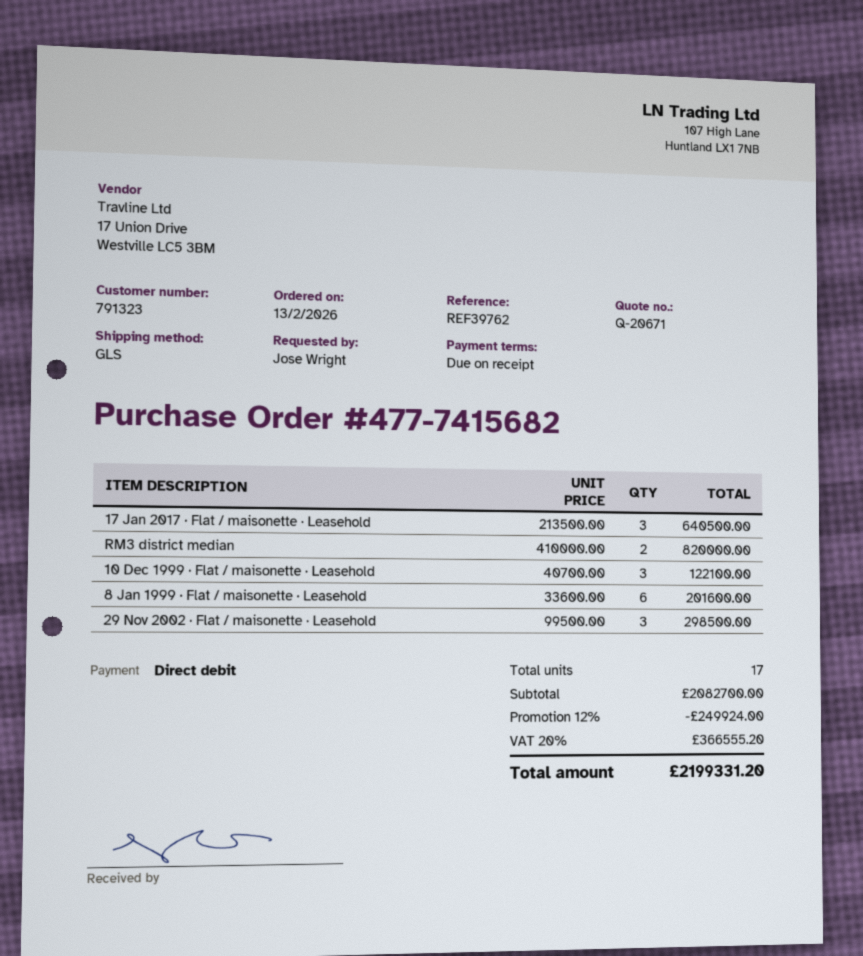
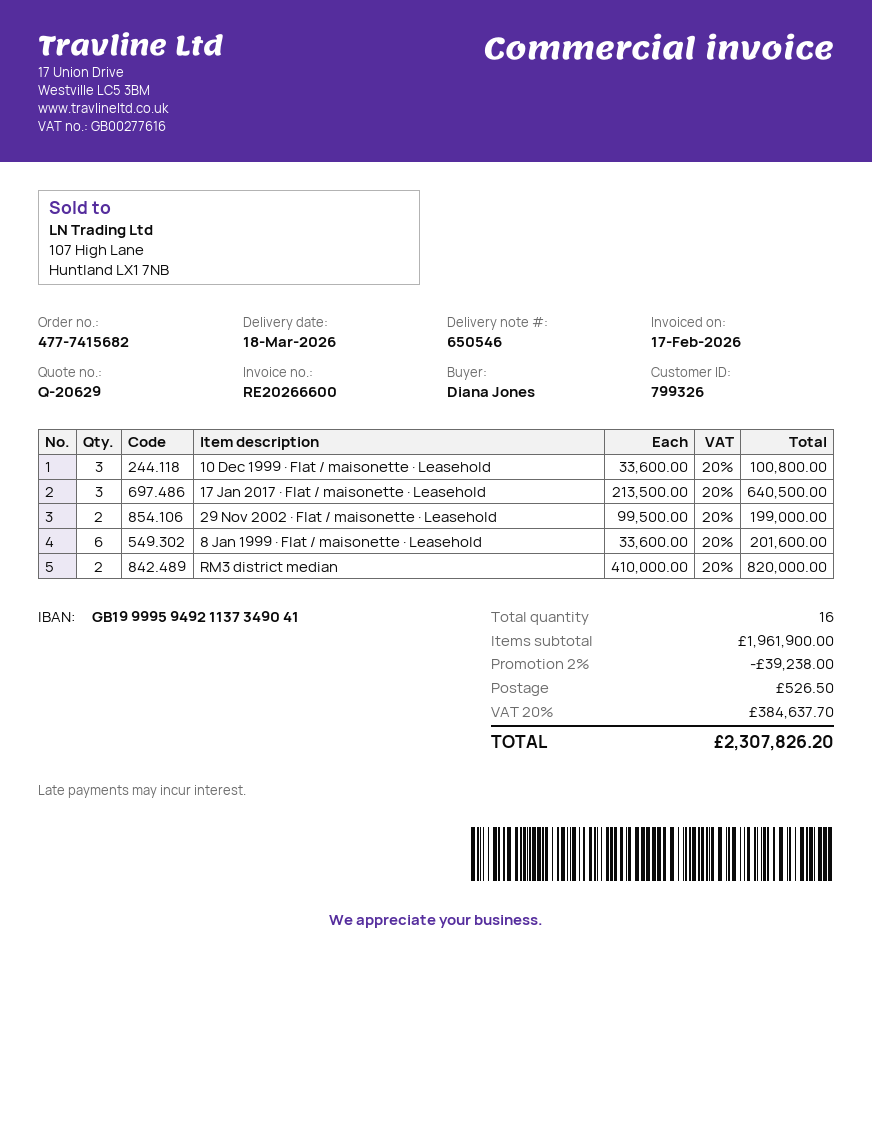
quote number: Q-20671 -> Q-20629
customer number: 791323 -> 799326
ordered by: Jose Wright -> Diana Jones
10 Dec 1999 · Flat / maisonette · Leasehold: 3 x 40700.00 = 122100.00 -> 3 x 33600.00 = 100800.00
29 Nov 2002 · Flat / maisonette · Leasehold: 3 x 99500.00 = 298500.00 -> 2 x 99500.00 = 199000.00
total quantity: 17 -> 16
subtotal: 2082700.00 -> 1961900.00
discount: 12% = 249924.00 -> 2% = 39238.00
shipping: none -> 526.50
tax: 20% = 366555.20 -> 20% = 384637.70
total: 2199331.20 -> 2307826.20

